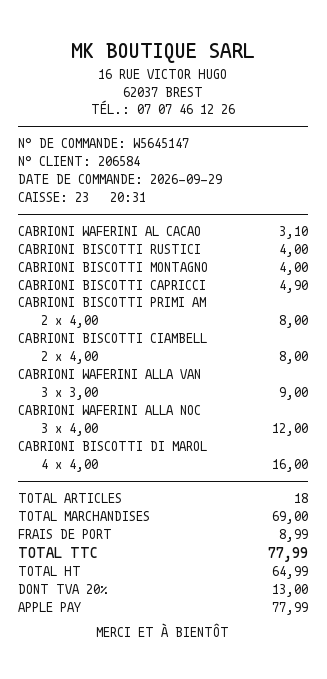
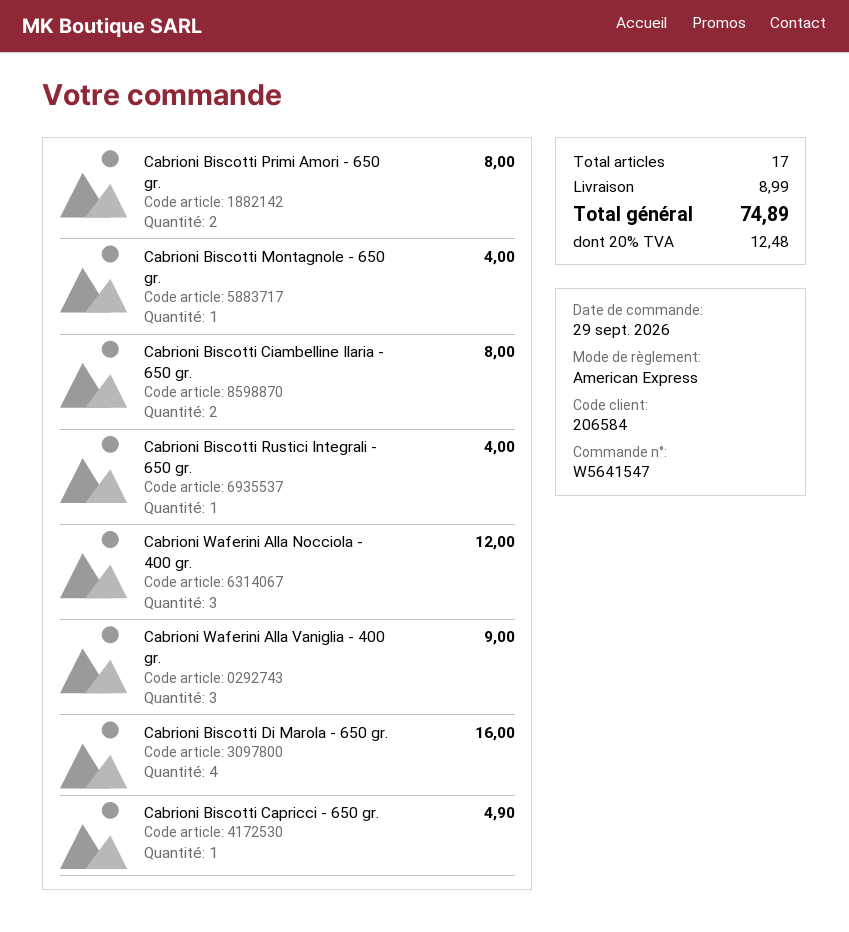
order number: W5645147 -> W5641547
payment method: Apple Pay -> American Express
CABRIONI WAFERINI AL CACAO: 1 for 3.10 -> none
total quantity: 18 -> 17
tax: 20% = 13.00 -> 20% = 12.48
total: 77.99 -> 74.89

